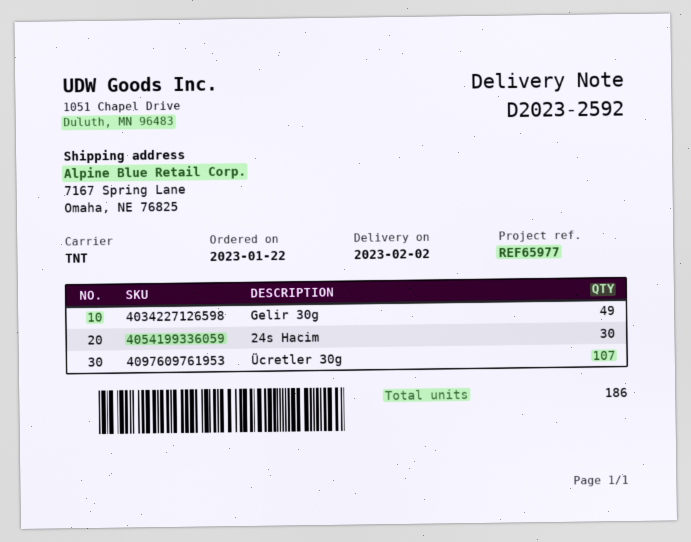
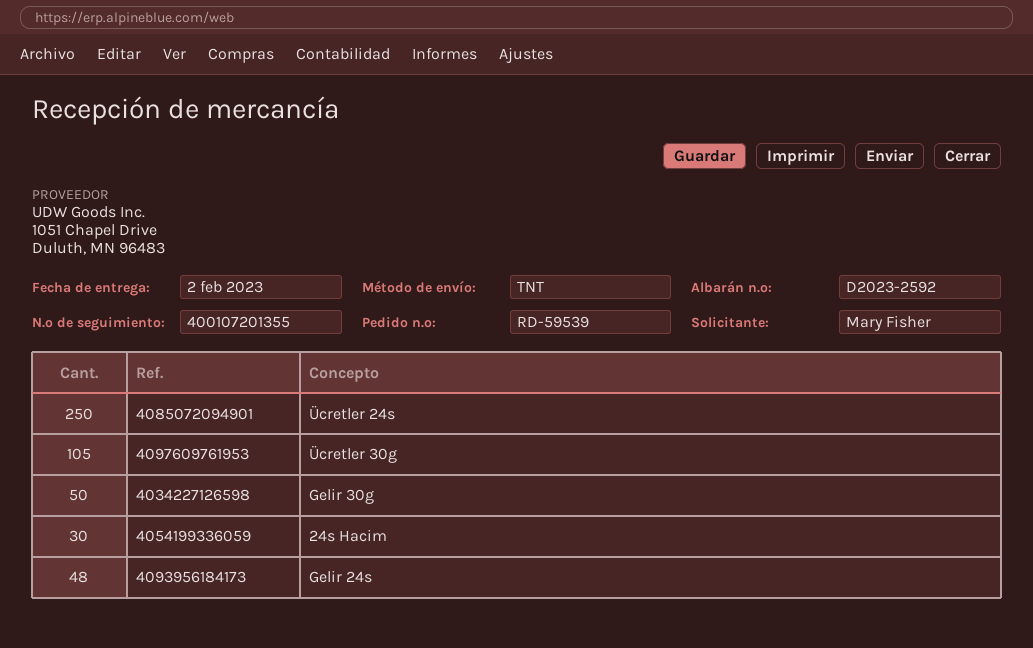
Gelir 30g: 49 -> 50
Ücretler 30g: 107 -> 105
Ücretler 24s: none -> 250
Gelir 24s: none -> 48

